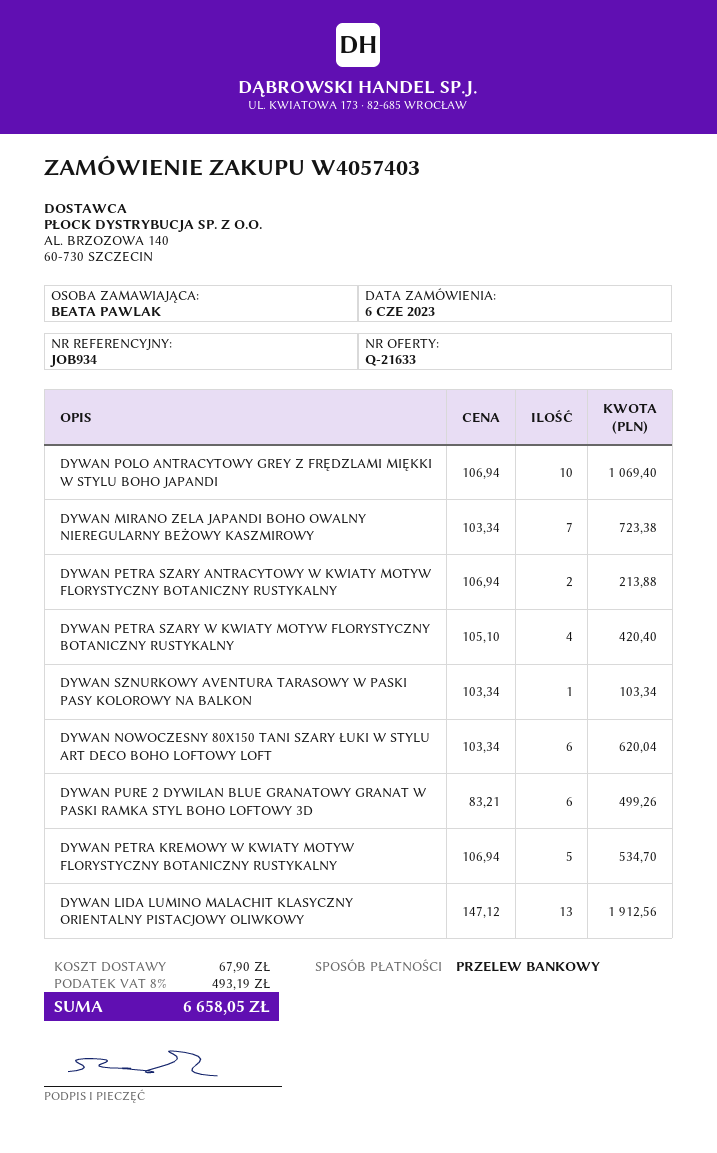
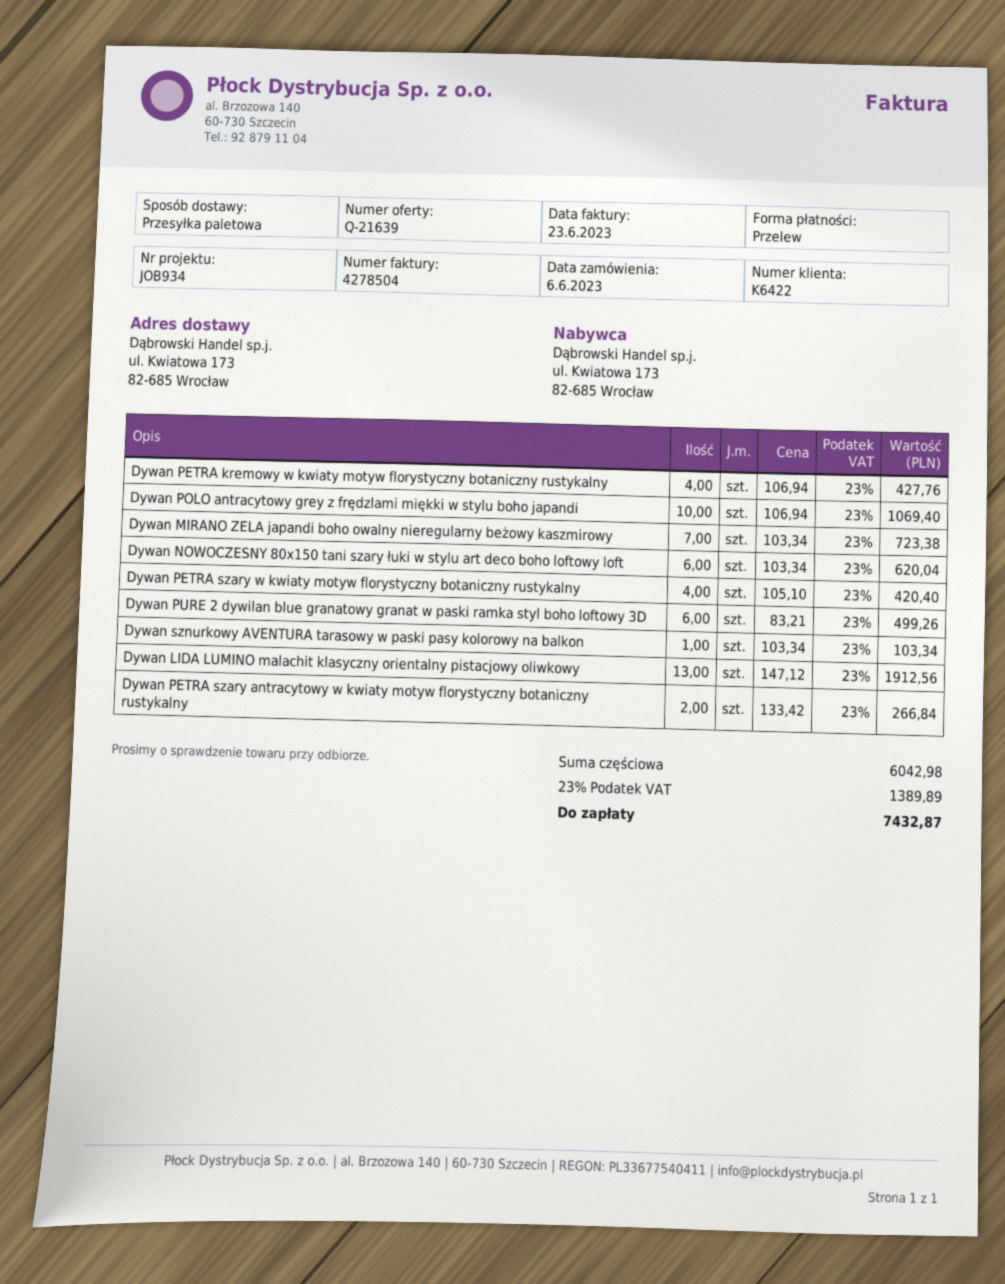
quote number: Q-21633 -> Q-21639
DYWAN PETRA SZARY ANTRACYTOWY W KWIATY MOTYW FLORYSTYCZNY BOTANICZNY RUSTYKALNY: 2 x 106.94 = 213.88 -> 2 x 133.42 = 266.84
DYWAN PETRA KREMOWY W KWIATY MOTYW FLORYSTYCZNY BOTANICZNY RUSTYKALNY: 5 x 106.94 = 534.70 -> 4 x 106.94 = 427.76
shipping: 67.90 -> none
tax: 8% = 493.19 -> 23% = 1389.89
total: 6658.05 -> 7432.87

